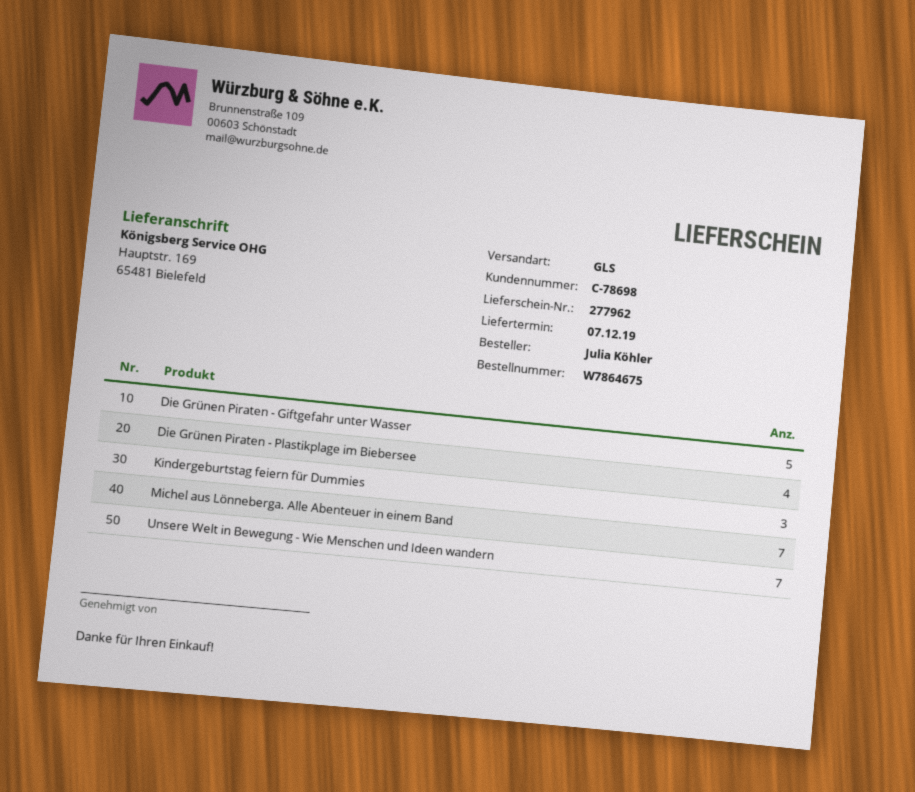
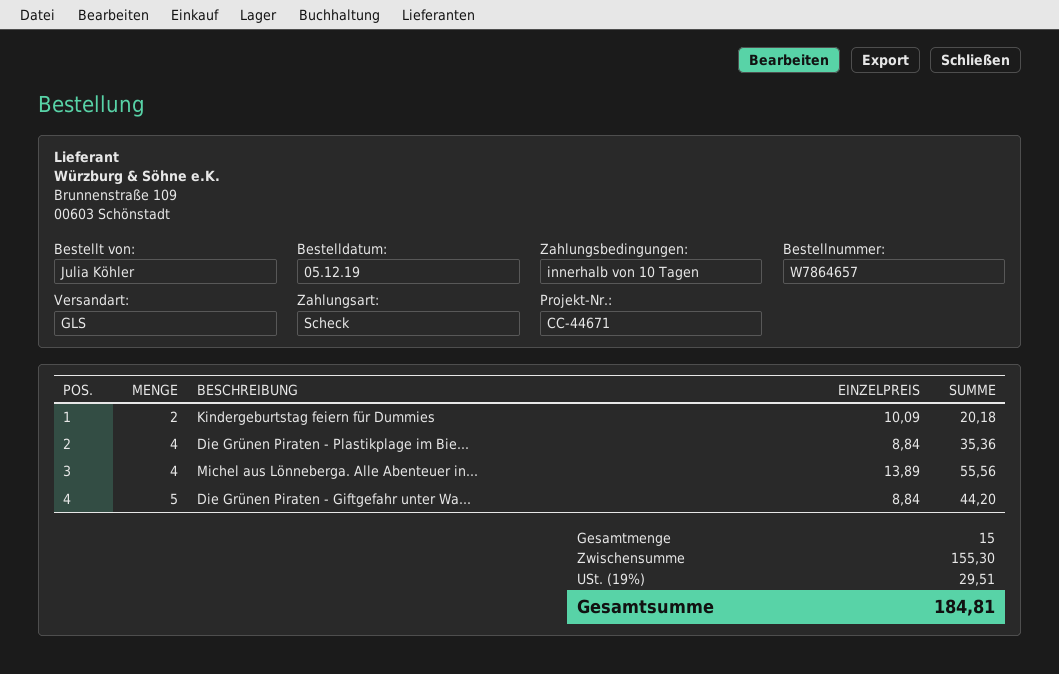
order number: W7864675 -> W7864657
Kindergeburtstag feiern für Dummies: 3 -> 2
Michel aus Lönneberga. Alle Abenteuer in einem Band: 7 -> 4
Unsere Welt in Bewegung - Wie Menschen und Ideen wandern: 7 -> none

